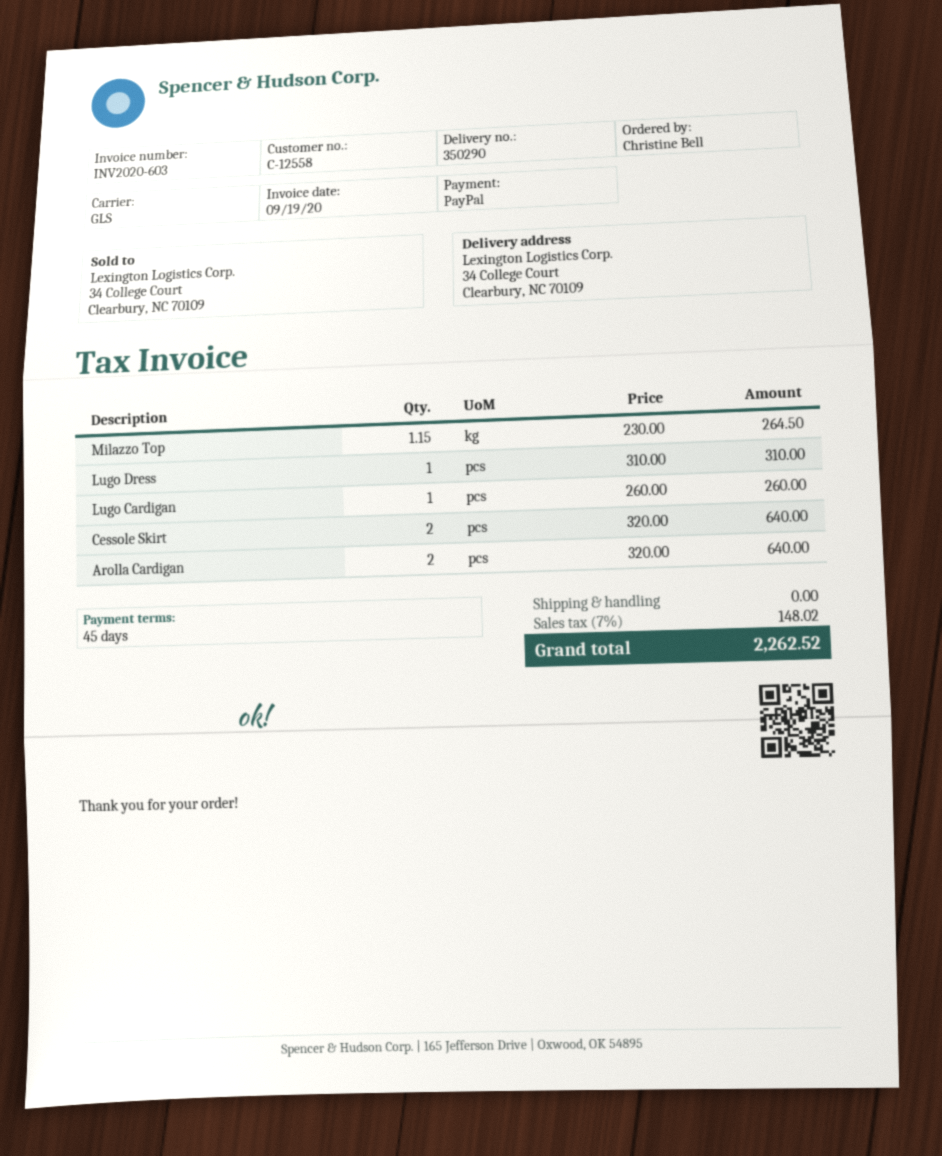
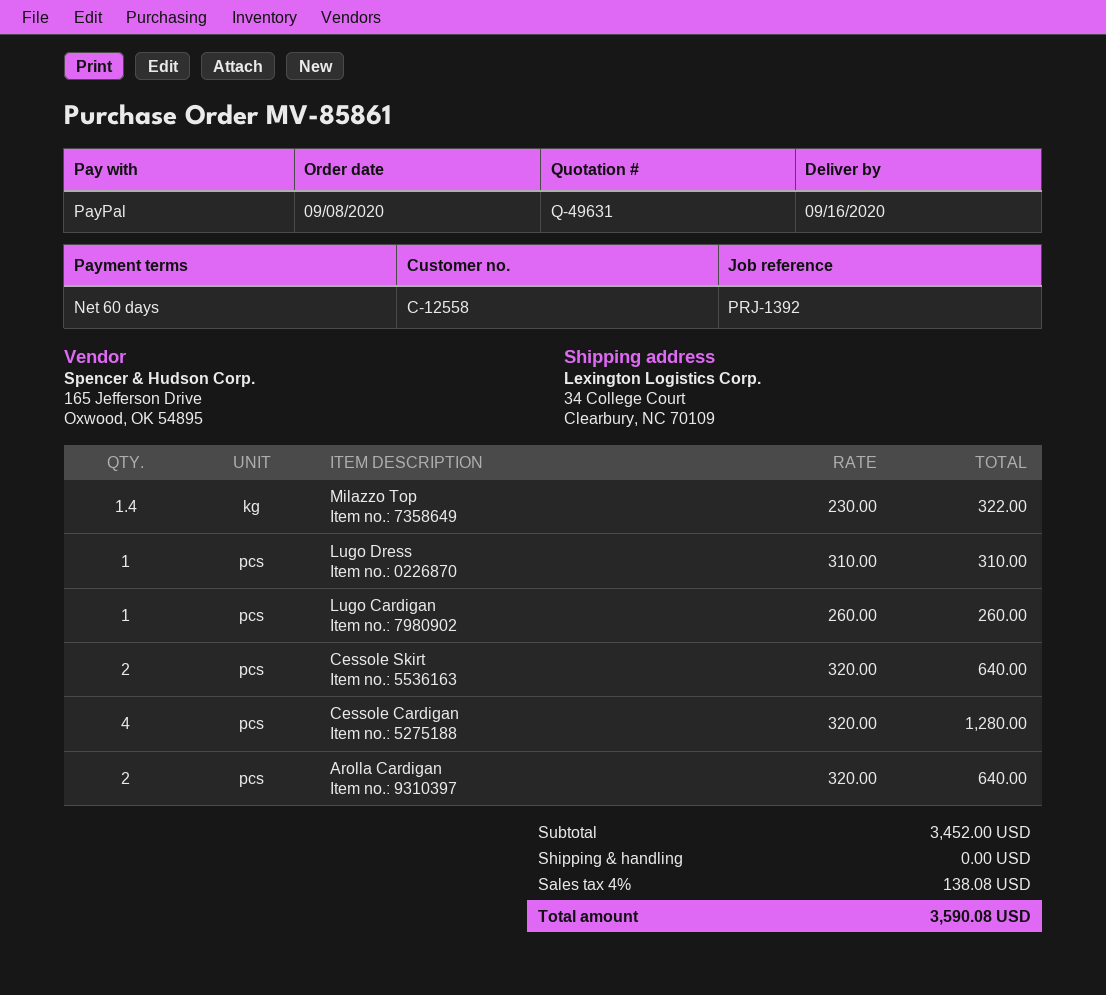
payment terms: 45 days -> 60 days
Milazzo Top: 1.15 x 230.00 = 264.50 -> 1.4 x 230.00 = 322.00
Cessole Cardigan: none -> 4 x 320.00 = 1280.00
tax: 7% = 148.02 -> 4% = 138.08
total: 2262.52 -> 3590.08

